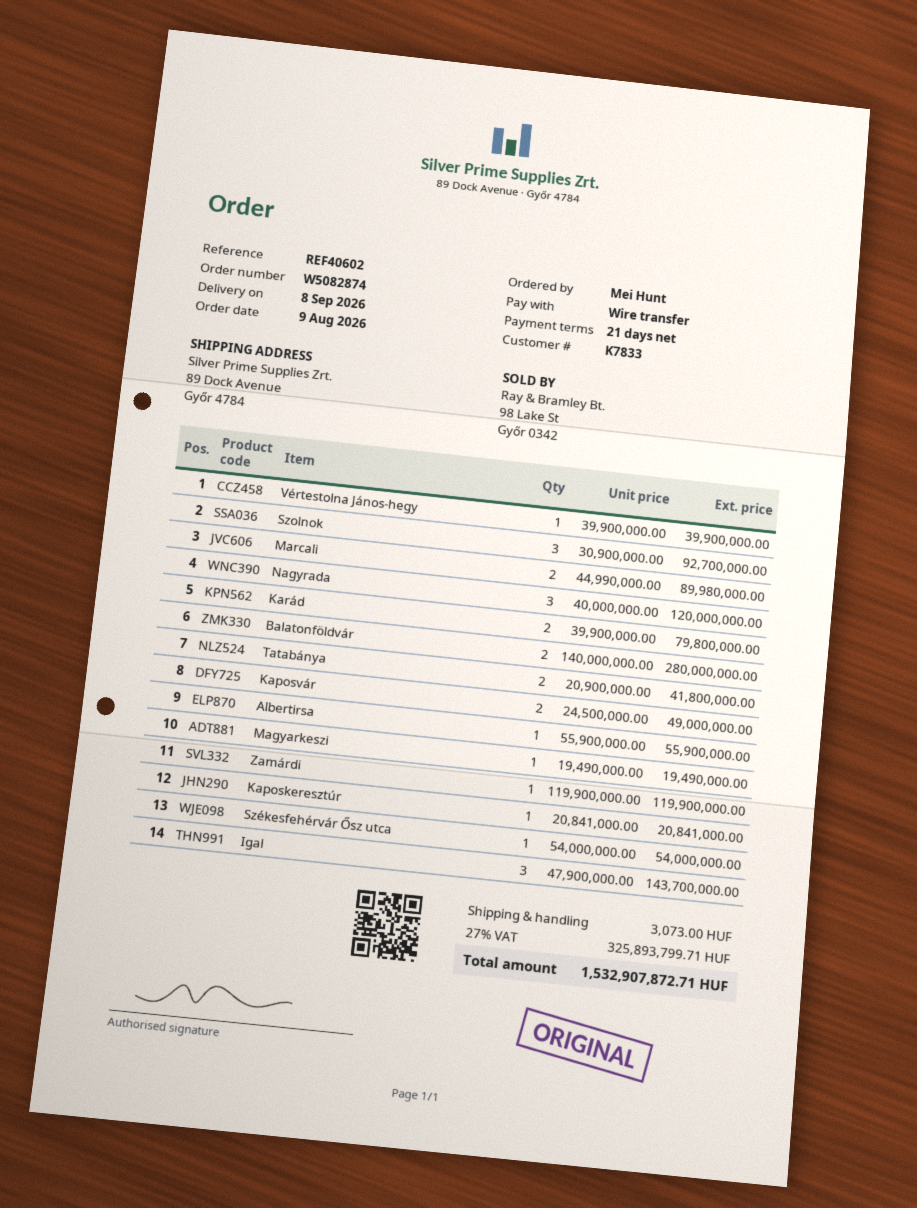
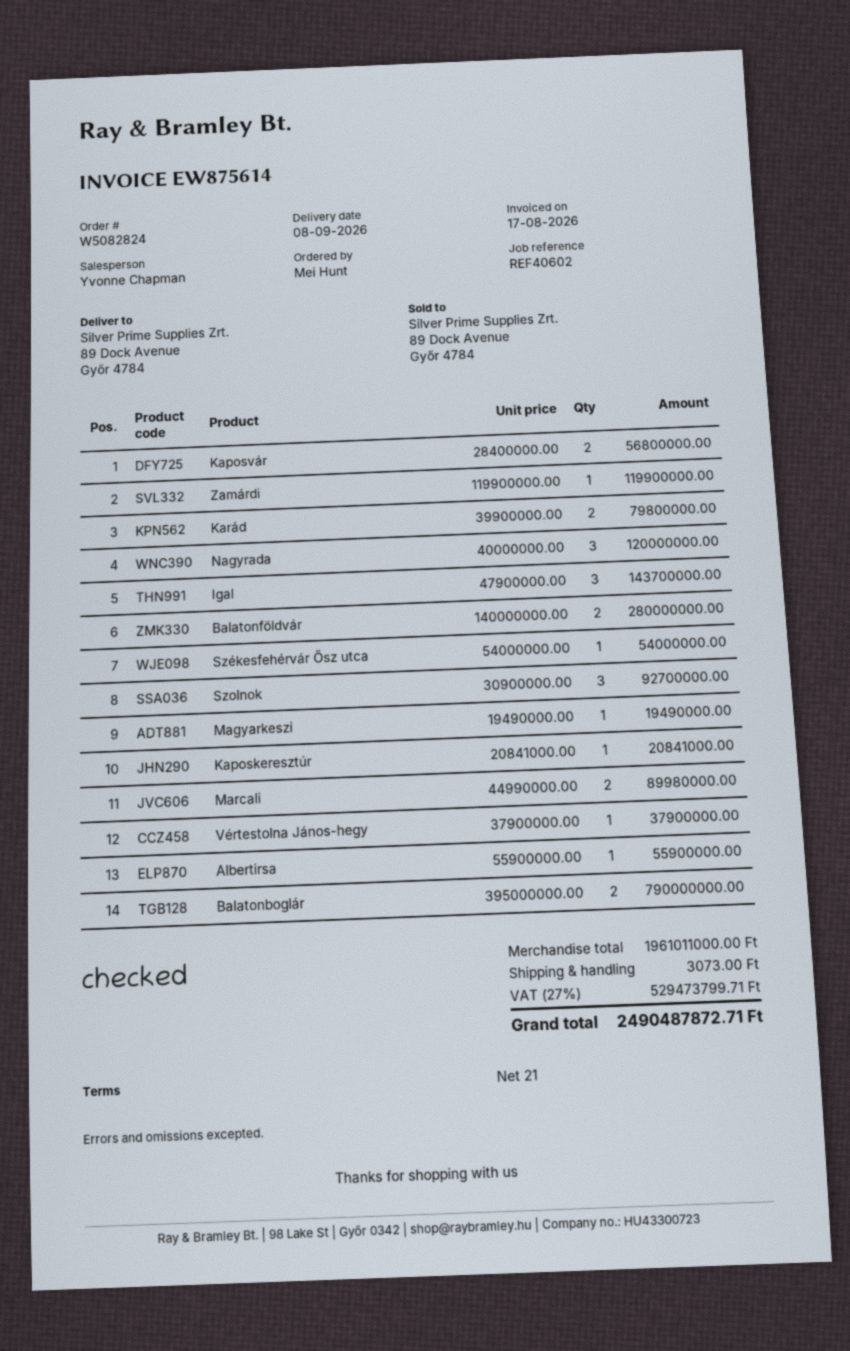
order number: W5082874 -> W5082824
Vértestolna János-hegy: 1 x 39900000.00 = 39900000.00 -> 1 x 37900000.00 = 37900000.00
Tatabánya: 2 x 20900000.00 = 41800000.00 -> none
Kaposvár: 2 x 24500000.00 = 49000000.00 -> 2 x 28400000.00 = 56800000.00
Balatonboglár: none -> 2 x 395000000.00 = 790000000.00
tax: 27% = 325893799.71 -> 27% = 529473799.71
total: 1532907872.71 -> 2490487872.71

